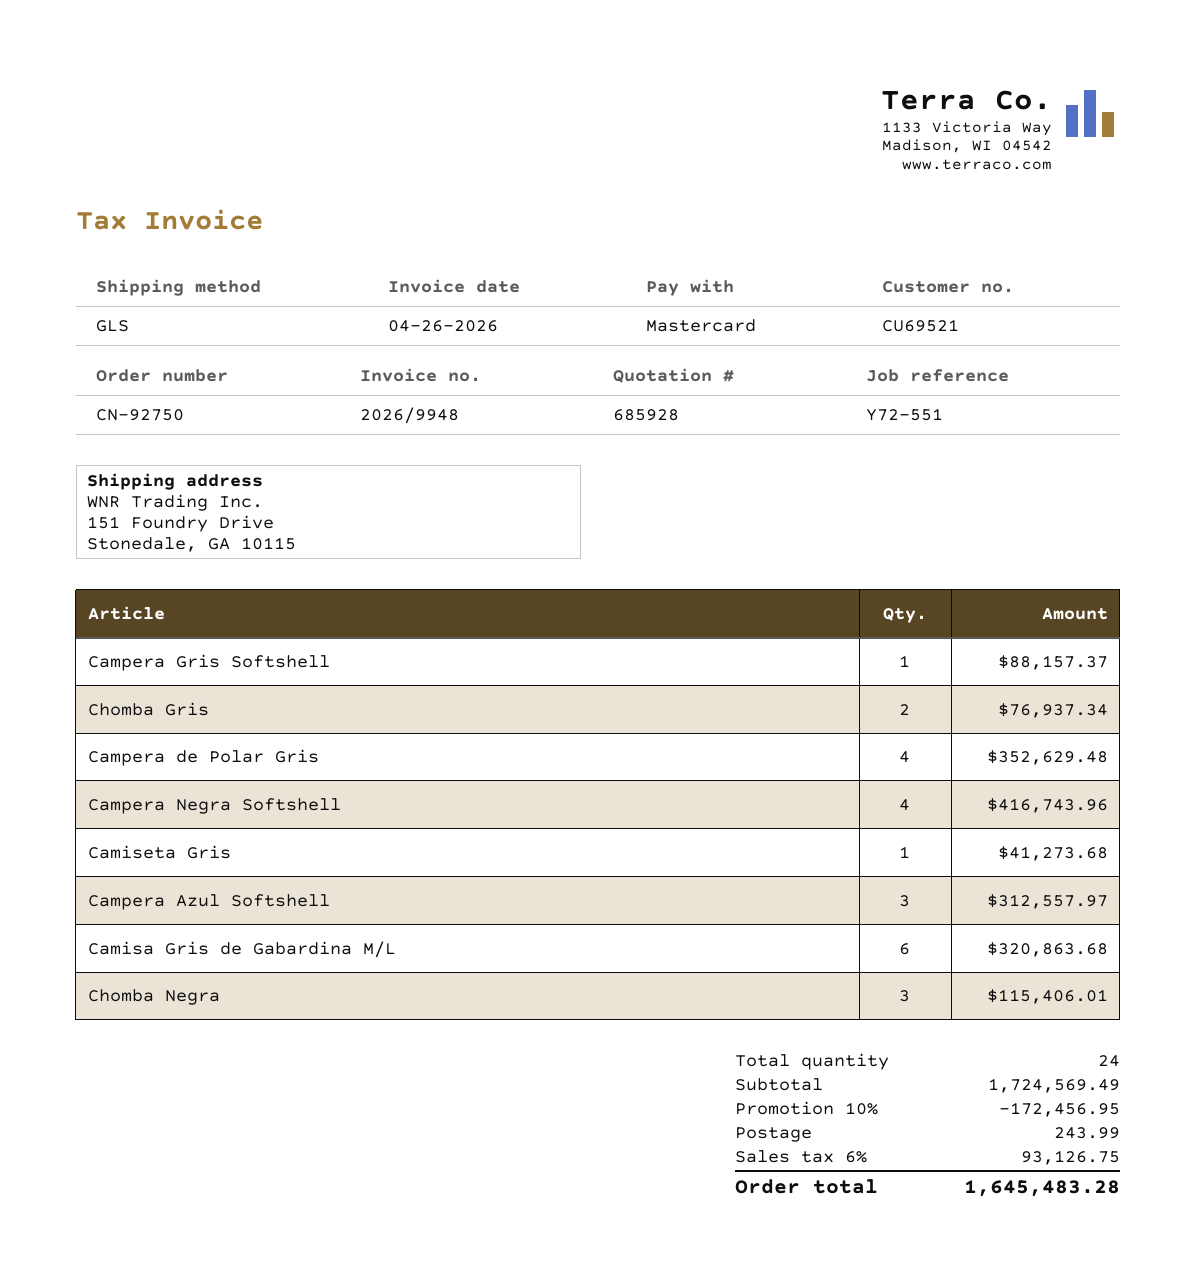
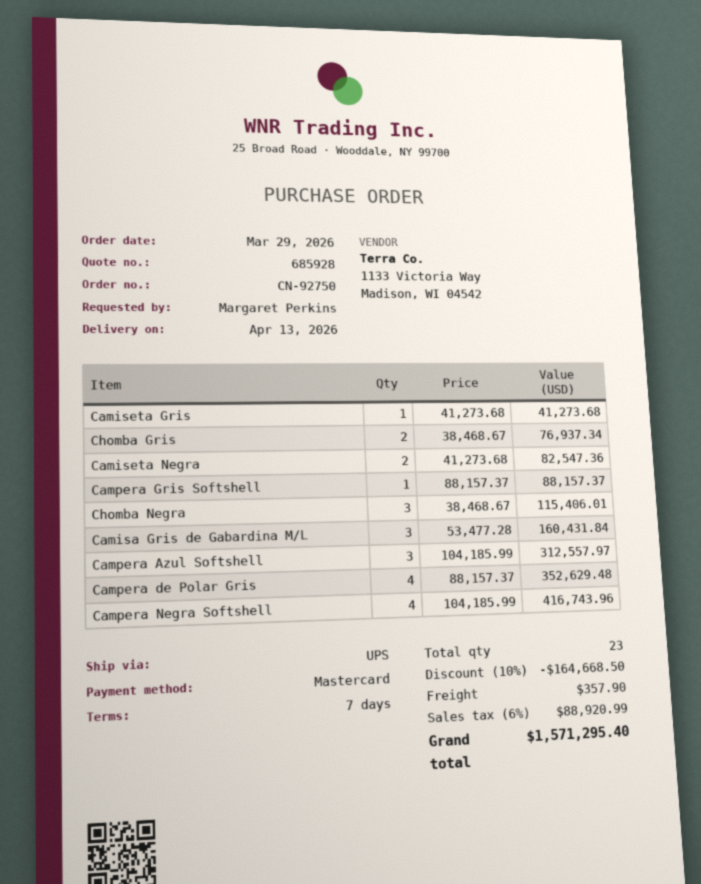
shipping method: GLS -> UPS
Camisa Gris de Gabardina M/L: 6 for 320863.68 -> 3 for 160431.84
Camiseta Negra: none -> 2 for 82547.36
total quantity: 24 -> 23
discount: 10% = 172456.95 -> 10% = 164668.50
shipping: 243.99 -> 357.90
tax: 6% = 93126.75 -> 6% = 88920.99
total: 1645483.28 -> 1571295.40

